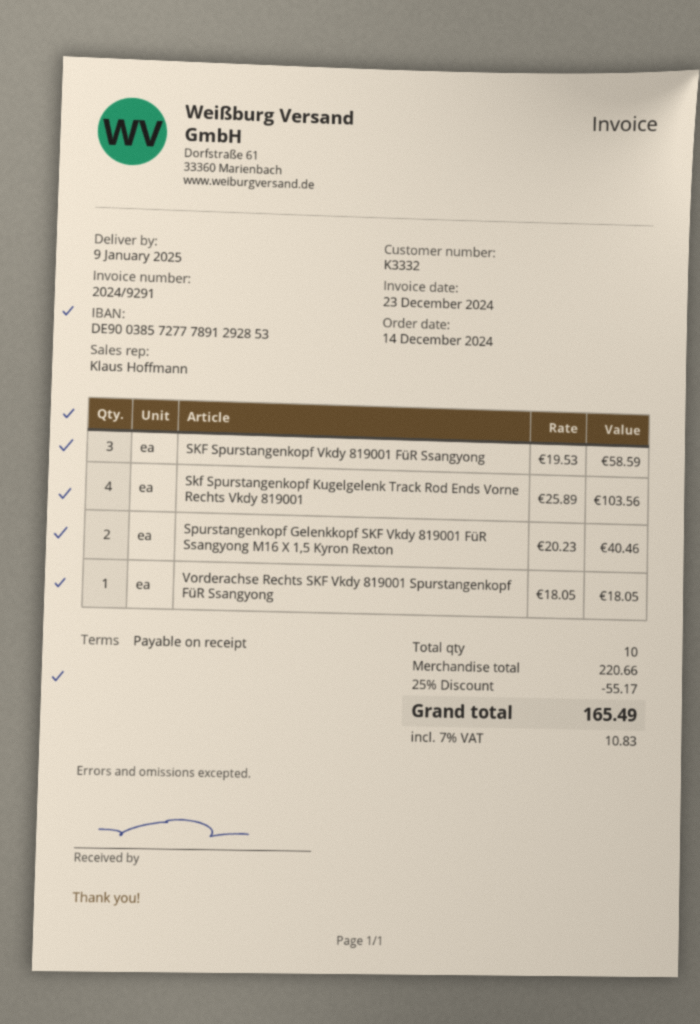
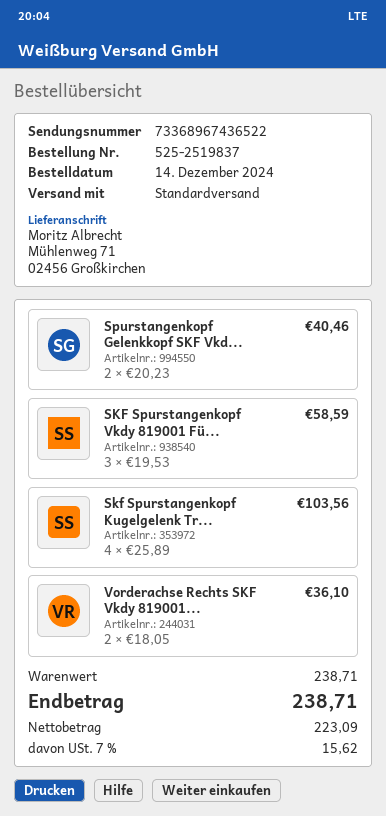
Vorderachse Rechts SKF Vkdy 819001 Spurstangenkopf FüR Ssangyong: 1 x 18.05 = 18.05 -> 2 x 18.05 = 36.10
subtotal: 220.66 -> 238.71
discount: 25% = 55.17 -> none
tax: 7% = 10.83 -> 7% = 15.62
total: 165.49 -> 238.71

